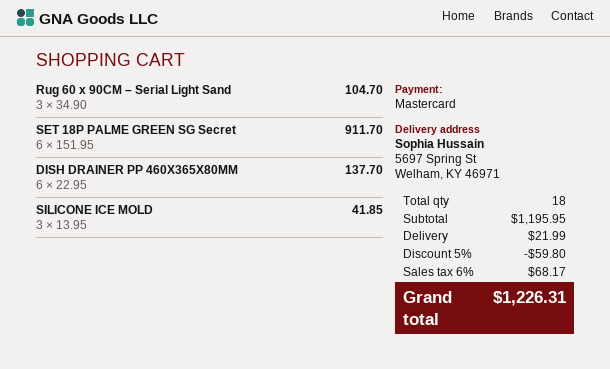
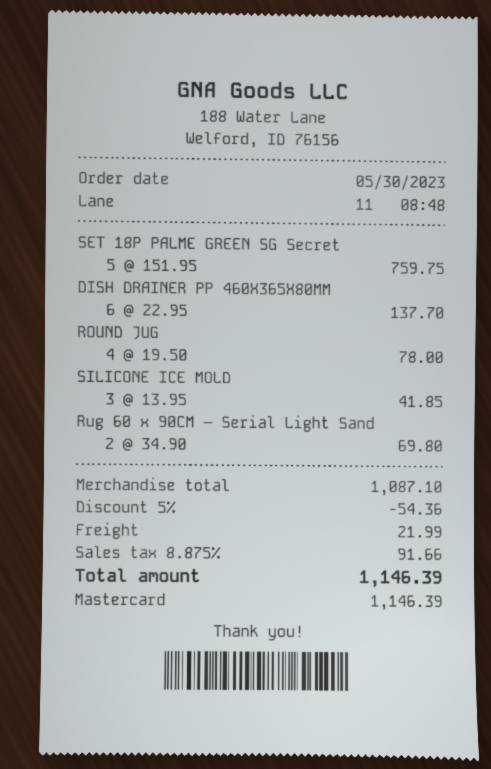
Rug 60 x 90CM – Serial Light Sand: 3 x 34.90 = 104.70 -> 2 x 34.90 = 69.80
SET 18P PALME GREEN SG Secret: 6 x 151.95 = 911.70 -> 5 x 151.95 = 759.75
ROUND JUG: none -> 4 x 19.50 = 78.00
subtotal: 1195.95 -> 1087.10
discount: 5% = 59.80 -> 5% = 54.36
tax: 6% = 68.17 -> 8.875% = 91.66
total: 1226.31 -> 1146.39

